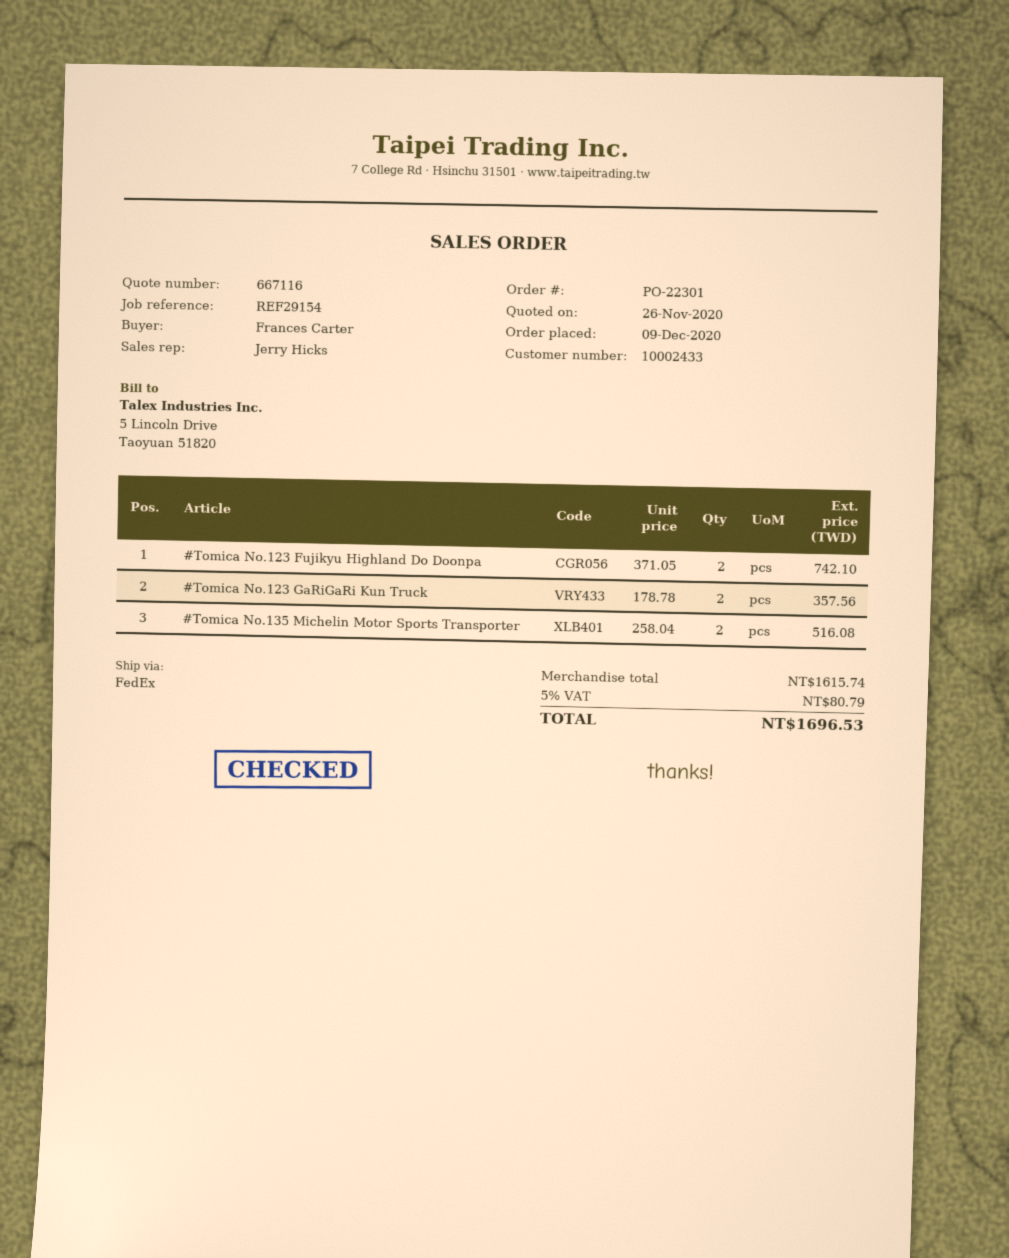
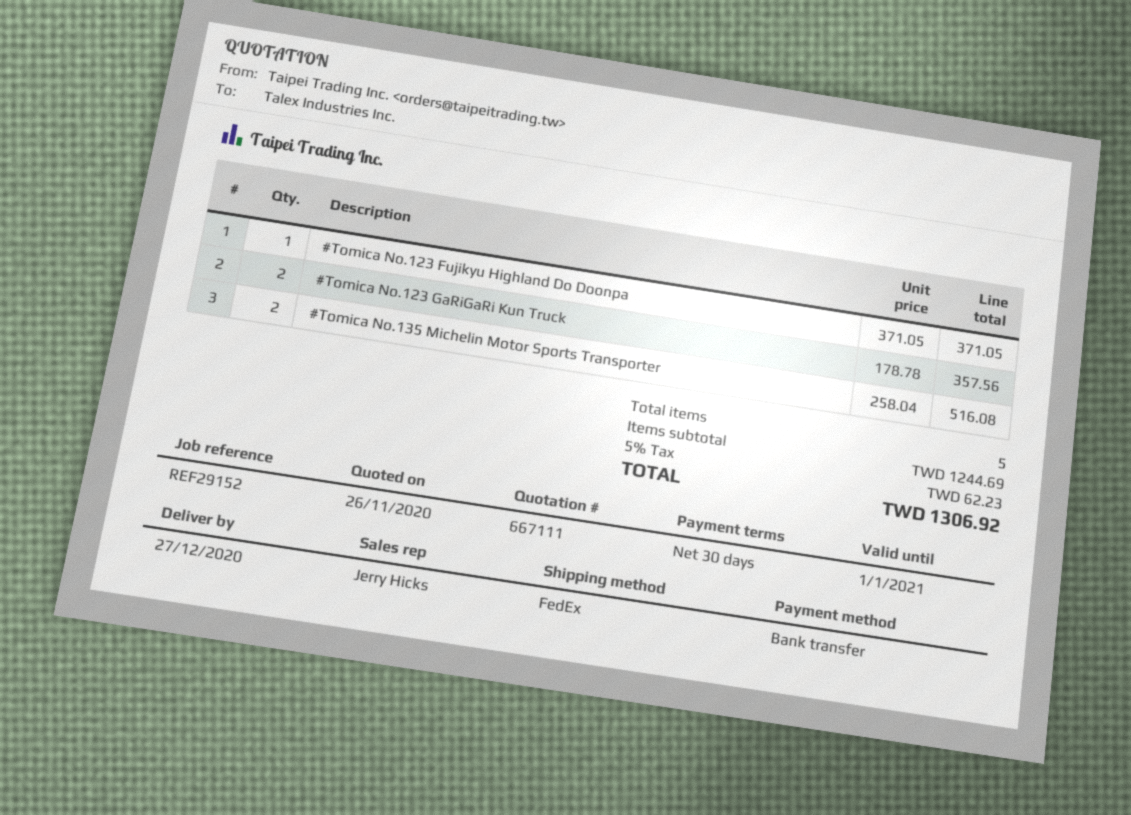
quote number: 667116 -> 667111
reference: REF29154 -> REF29152
#Tomica No.123 Fujikyu Highland Do Doonpa: 2 x 371.05 = 742.10 -> 1 x 371.05 = 371.05
subtotal: 1615.74 -> 1244.69
tax: 5% = 80.79 -> 5% = 62.23
total: 1696.53 -> 1306.92

